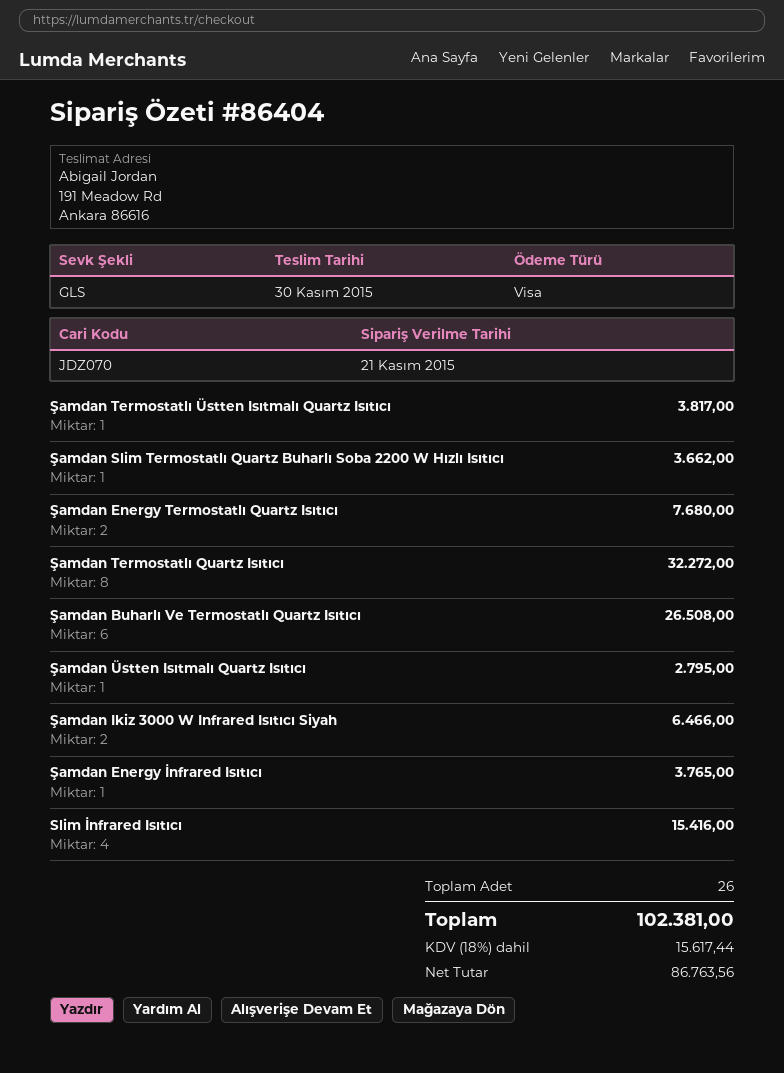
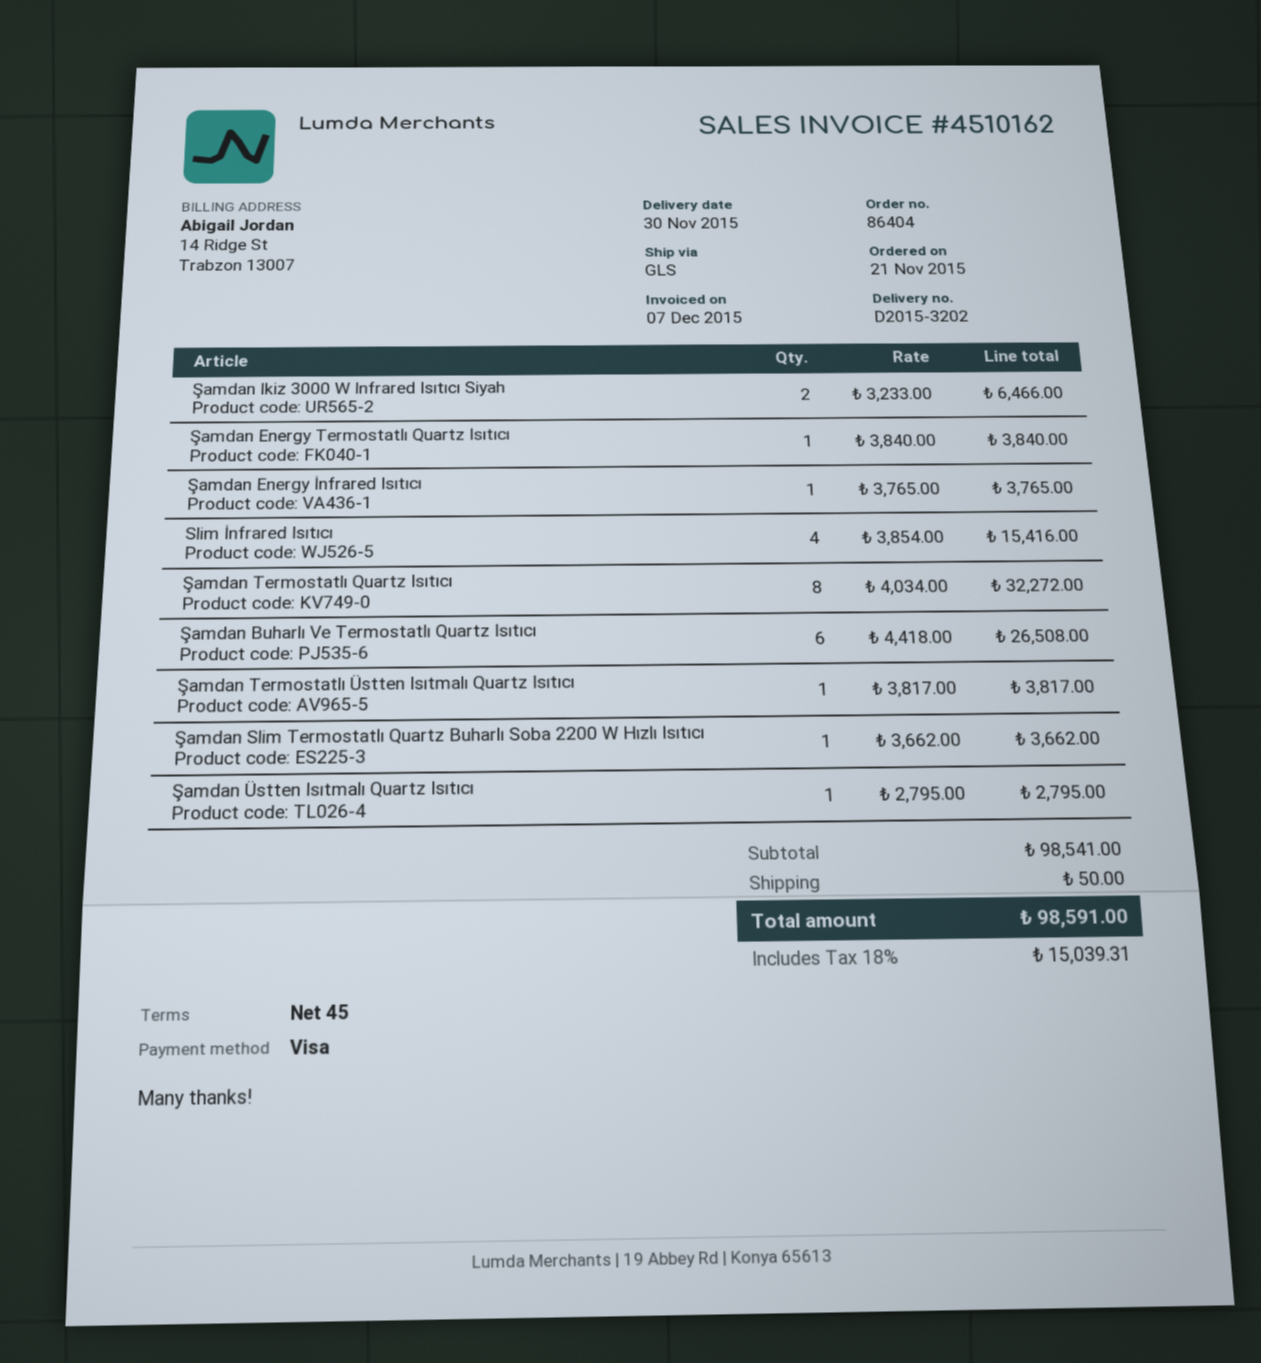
Şamdan Energy Termostatlı Quartz Isıtıcı: 2 for 7680.00 -> 1 for 3840.00
shipping: none -> 50.00
tax: 18% = 15617.44 -> 18% = 15039.31
total: 102381.00 -> 98591.00

